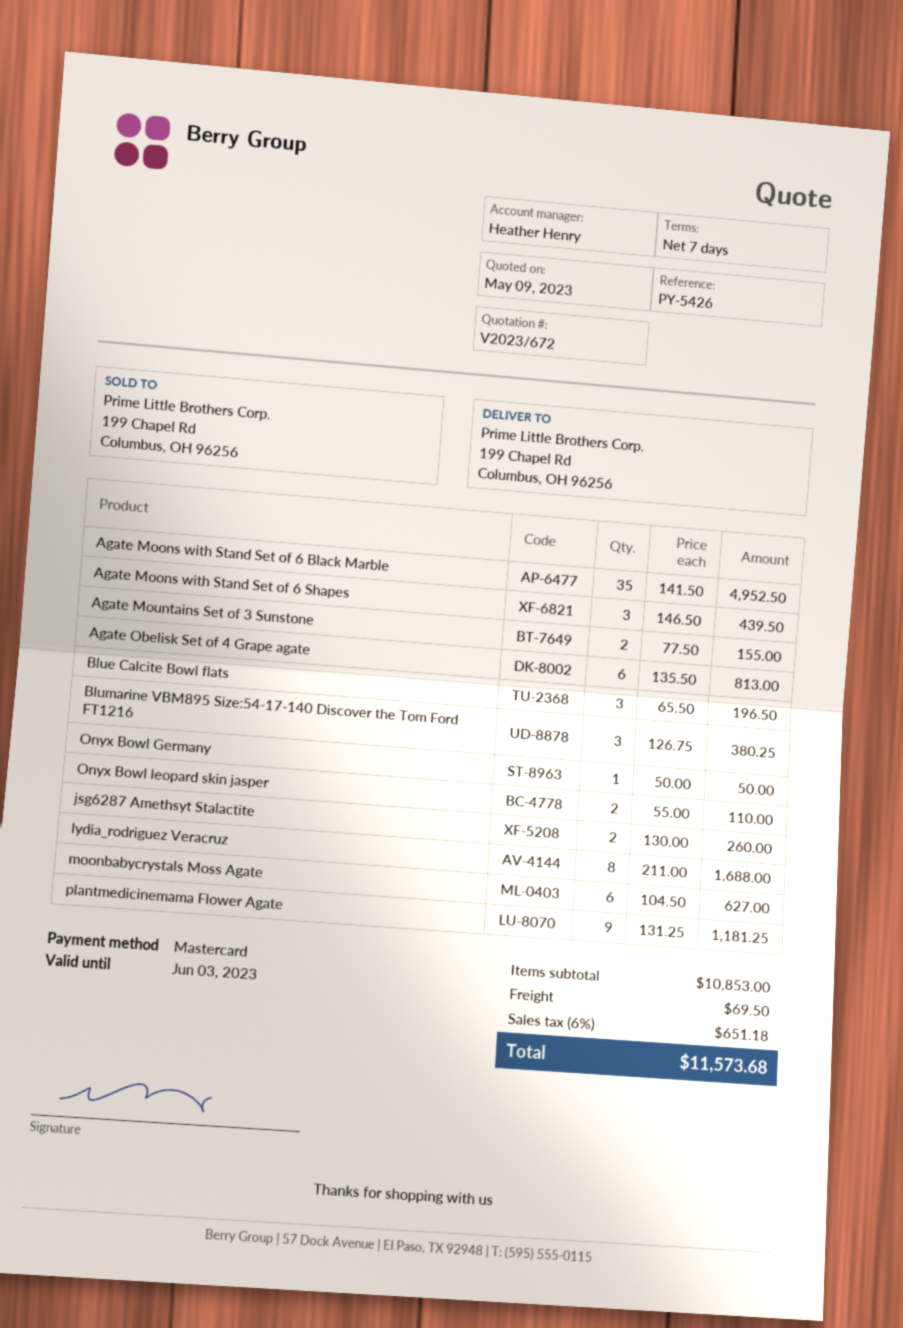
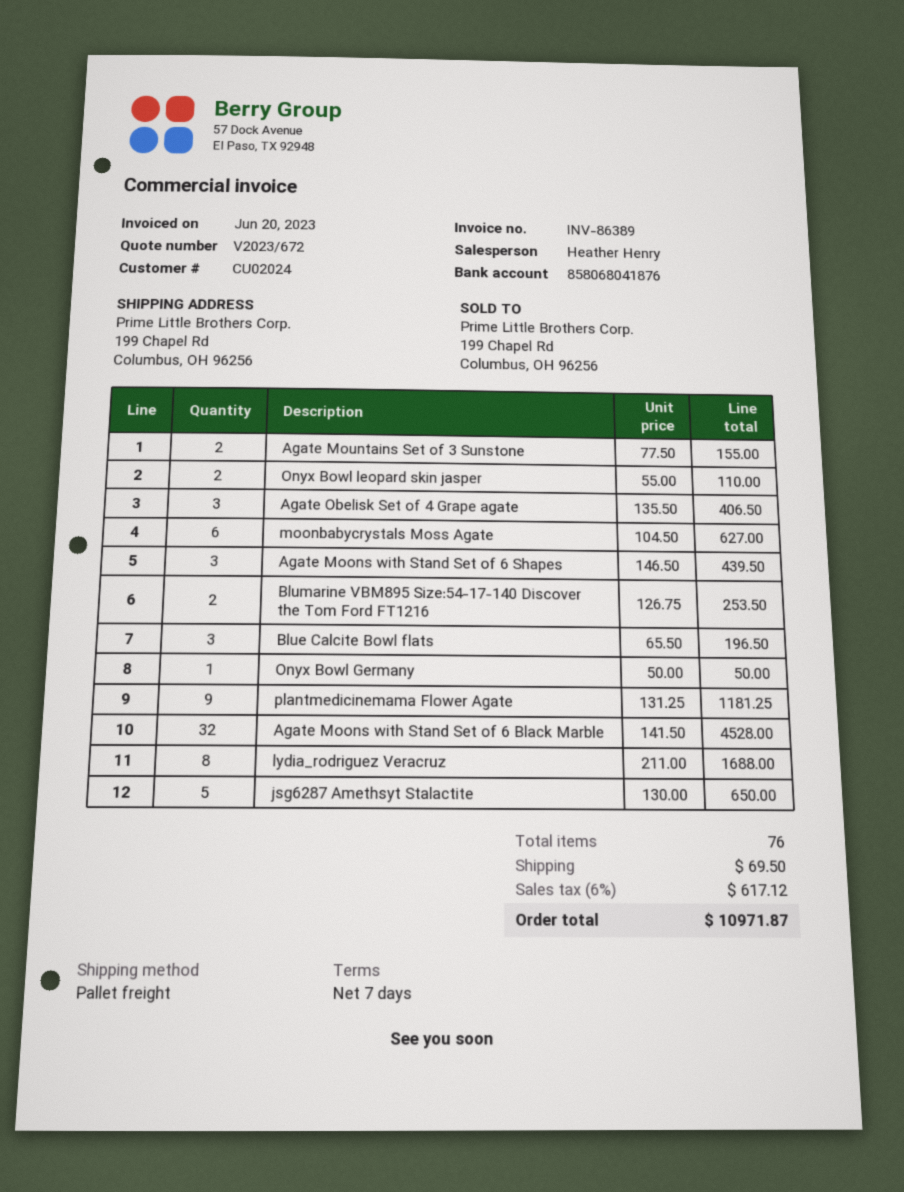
Agate Moons with Stand Set of 6 Black Marble: 35 x 141.50 = 4952.50 -> 32 x 141.50 = 4528.00
Agate Obelisk Set of 4 Grape agate: 6 x 135.50 = 813.00 -> 3 x 135.50 = 406.50
Blumarine VBM895 Size:54-17-140 Discover the Tom Ford FT1216: 3 x 126.75 = 380.25 -> 2 x 126.75 = 253.50
jsg6287 Amethsyt Stalactite: 2 x 130.00 = 260.00 -> 5 x 130.00 = 650.00
tax: 6% = 651.18 -> 6% = 617.12
total: 11573.68 -> 10971.87

